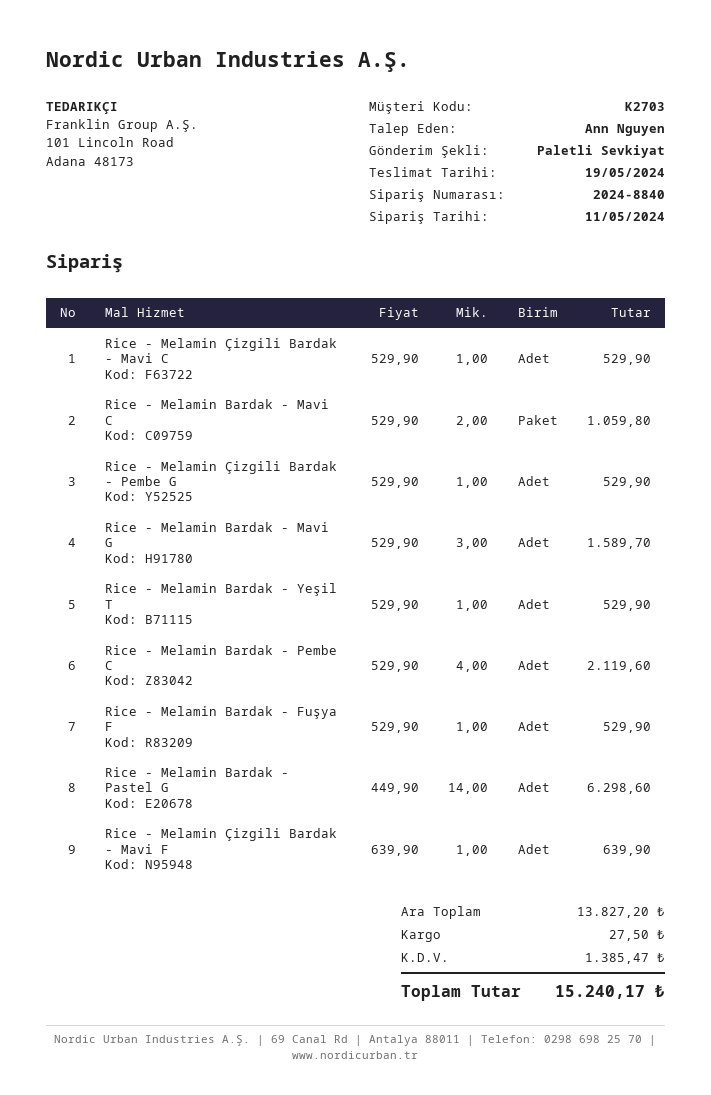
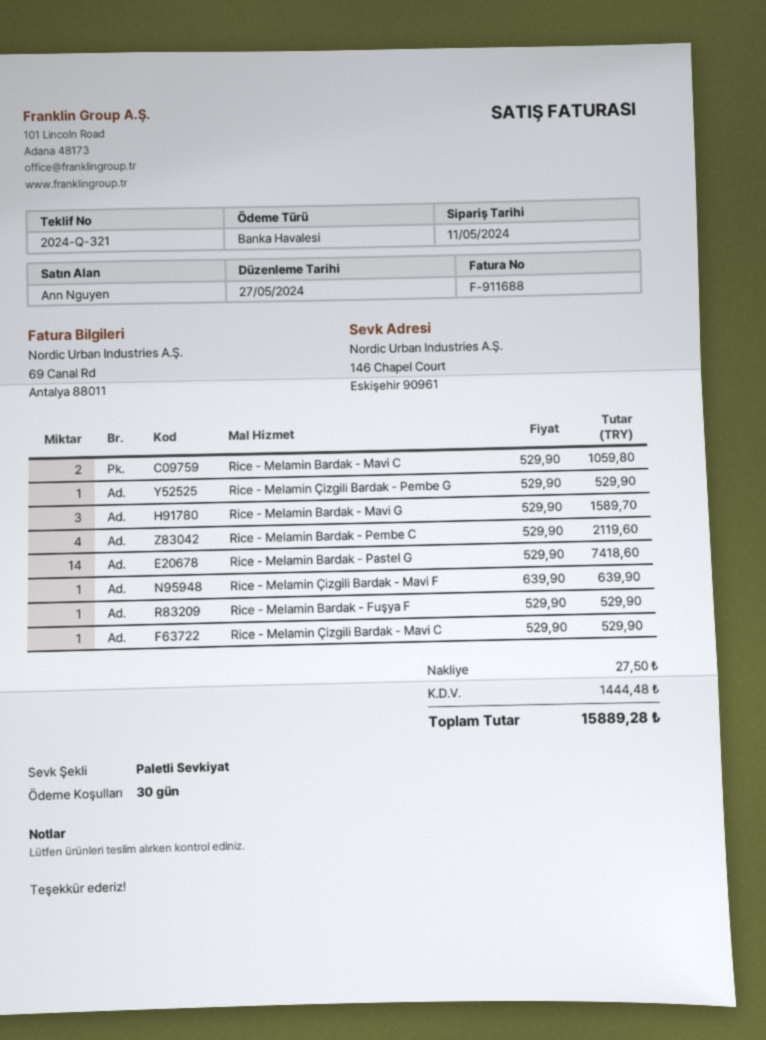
Rice - Melamin Bardak - Yeşil T: 1 x 529.90 = 529.90 -> none
Rice - Melamin Bardak - Pastel G: 14 x 449.90 = 6298.60 -> 14 x 529.90 = 7418.60
tax: 1385.47 -> 1444.48
total: 15240.17 -> 15889.28

